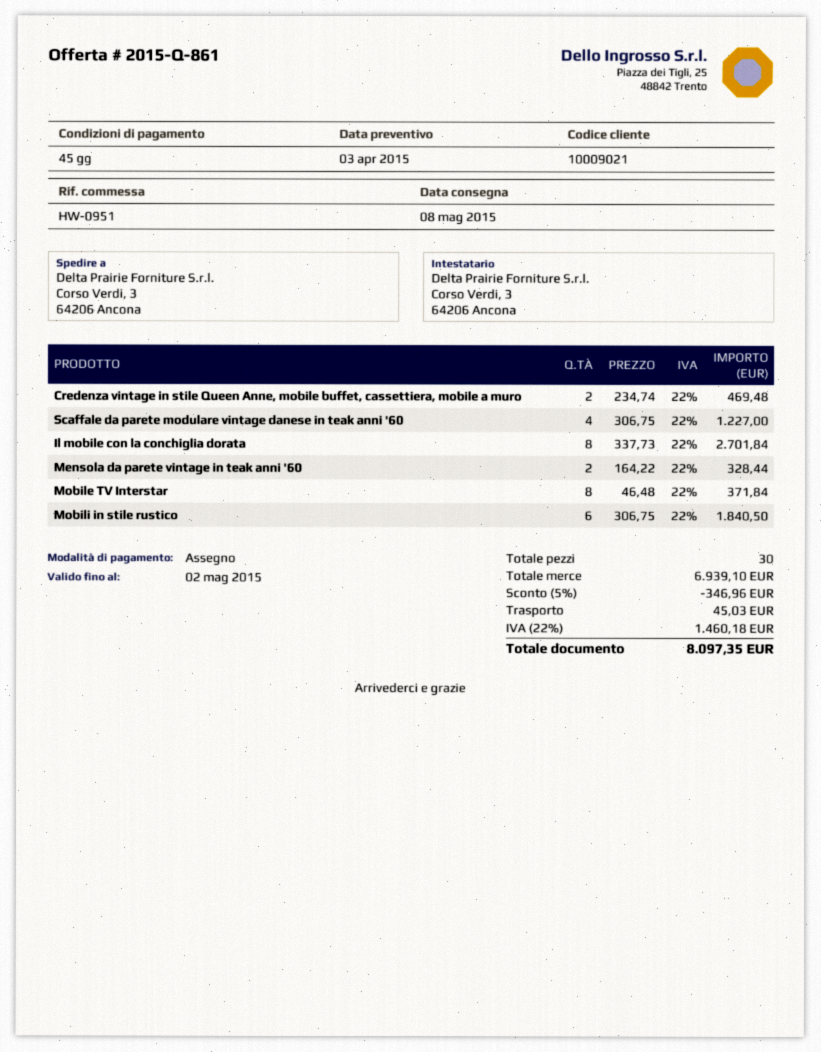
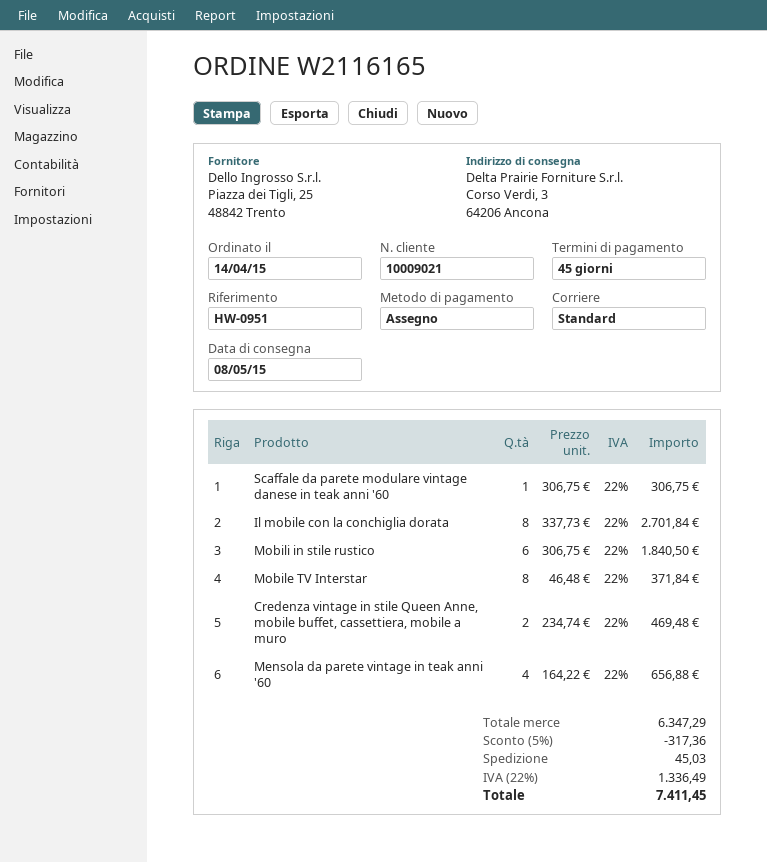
Scaffale da parete modulare vintage danese in teak anni '60: 4 x 306.75 = 1227.00 -> 1 x 306.75 = 306.75
Mensola da parete vintage in teak anni '60: 2 x 164.22 = 328.44 -> 4 x 164.22 = 656.88
subtotal: 6939.10 -> 6347.29
discount: 5% = 346.96 -> 5% = 317.36
tax: 22% = 1460.18 -> 22% = 1336.49
total: 8097.35 -> 7411.45

